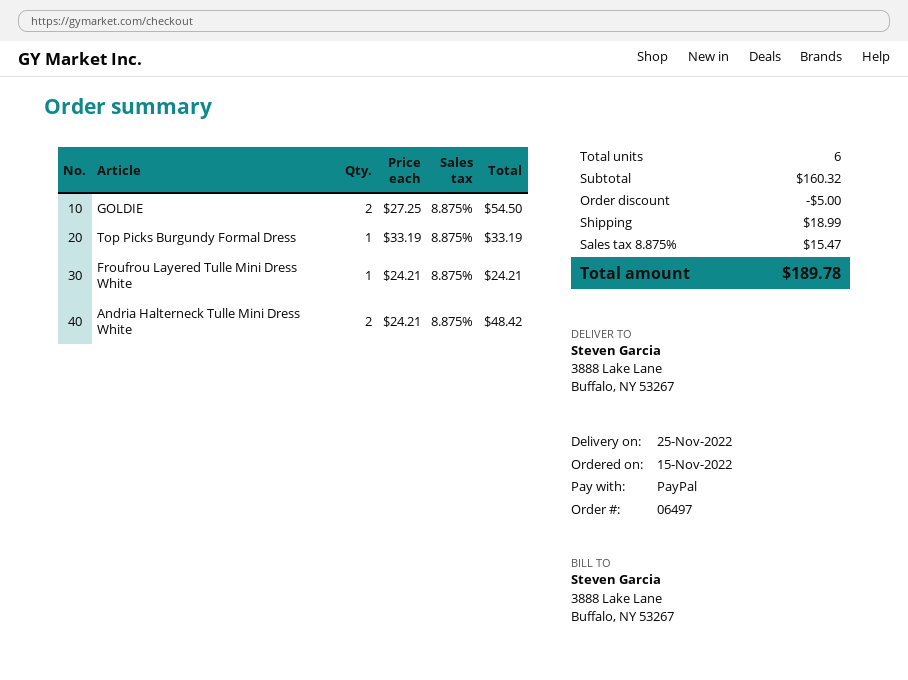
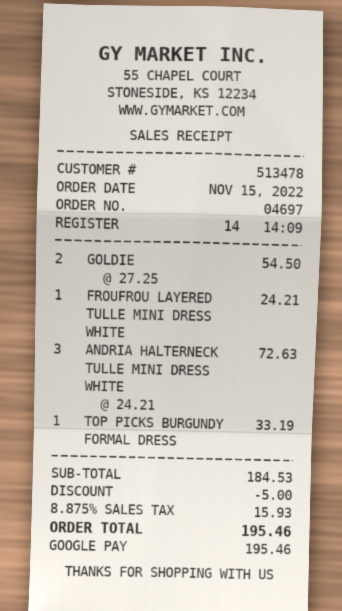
order number: 06497 -> 04697
payment method: PayPal -> Google Pay
Andria Halterneck Tulle Mini Dress White: 2 x 24.21 = 48.42 -> 3 x 24.21 = 72.63
subtotal: 160.32 -> 184.53
shipping: 18.99 -> none
tax: 8.875% = 15.47 -> 8.875% = 15.93
total: 189.78 -> 195.46

